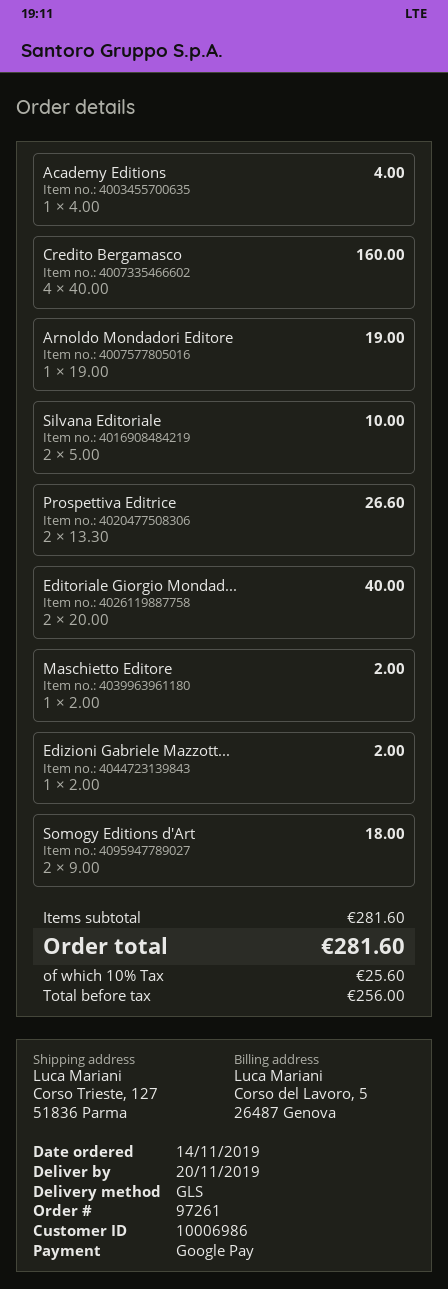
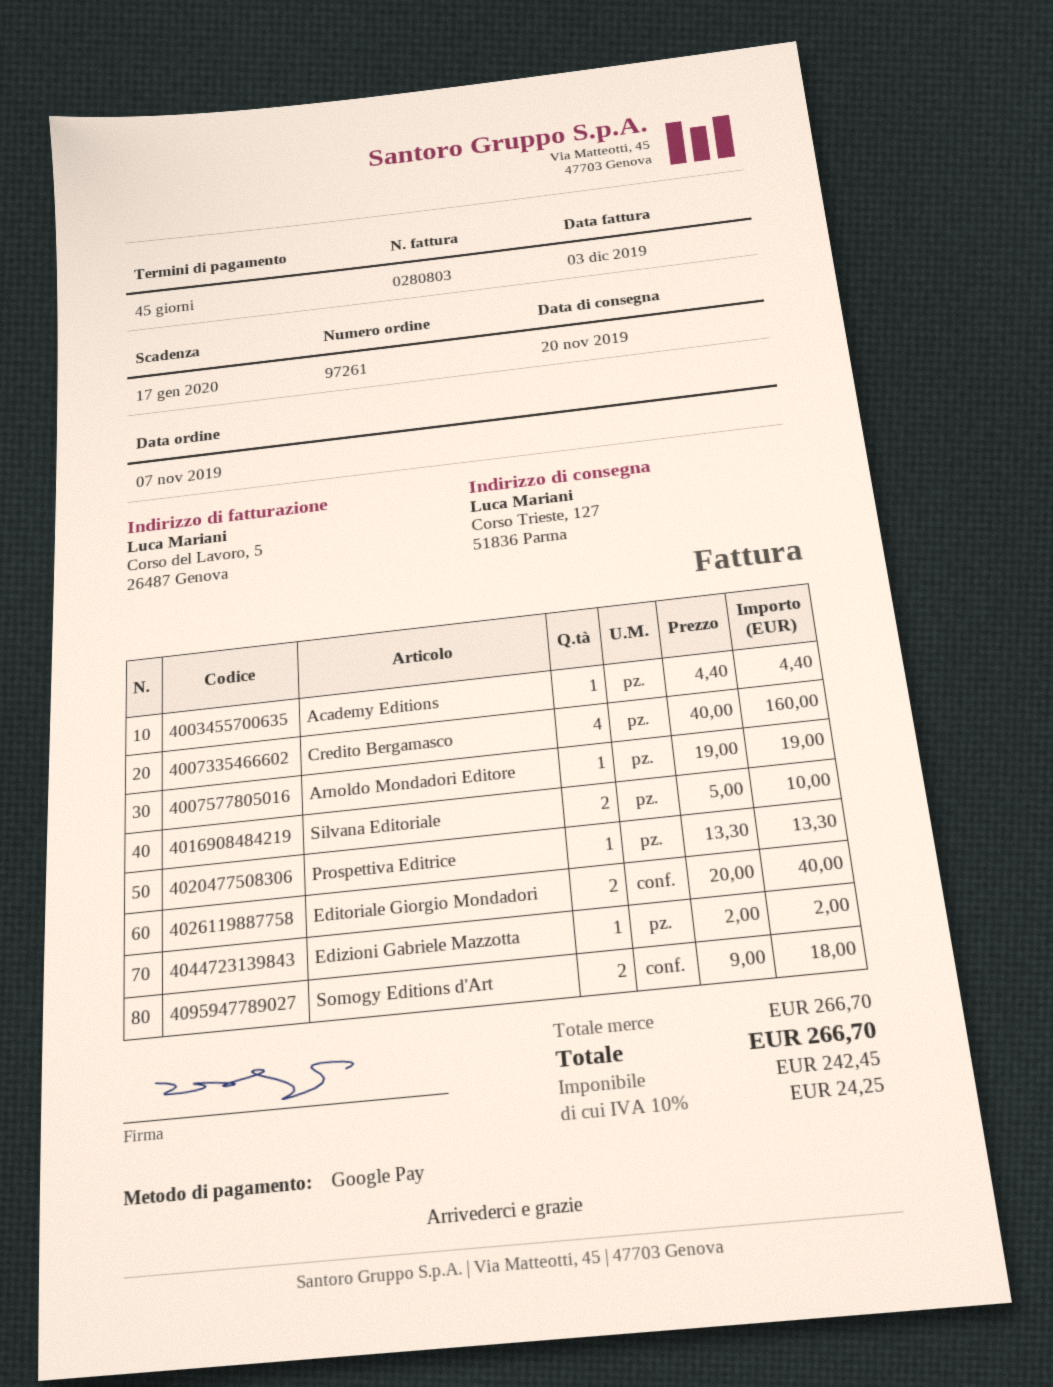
order date: 2019-11-14 -> 2019-11-07
Academy Editions: 1 x 4.00 = 4.00 -> 1 x 4.40 = 4.40
Prospettiva Editrice: 2 x 13.30 = 26.60 -> 1 x 13.30 = 13.30
Maschietto Editore: 1 x 2.00 = 2.00 -> none
subtotal: 281.60 -> 266.70
net: 256.00 -> 242.45
tax: 10% = 25.60 -> 10% = 24.25
total: 281.60 -> 266.70

